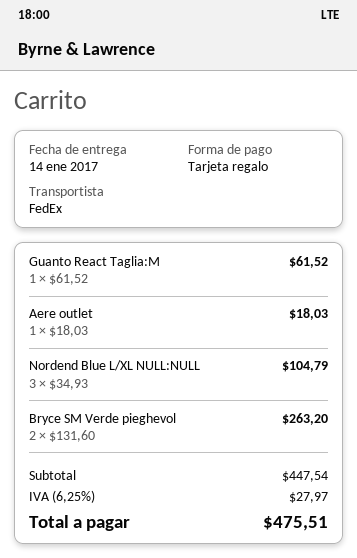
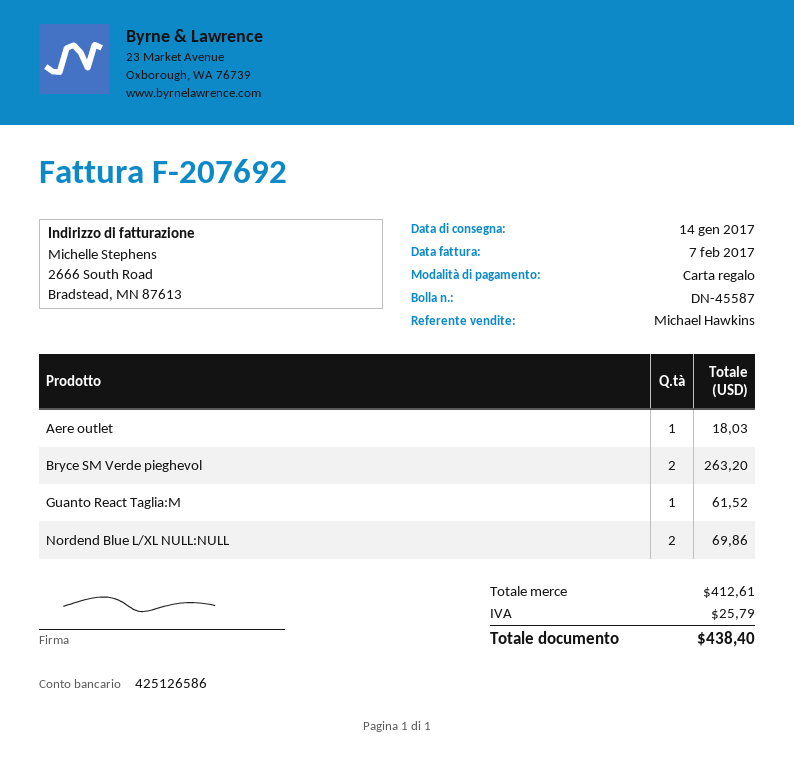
Nordend Blue L/XL NULL:NULL: 3 for 104.79 -> 2 for 69.86
subtotal: 447.54 -> 412.61
tax: 27.97 -> 25.79
total: 475.51 -> 438.40

